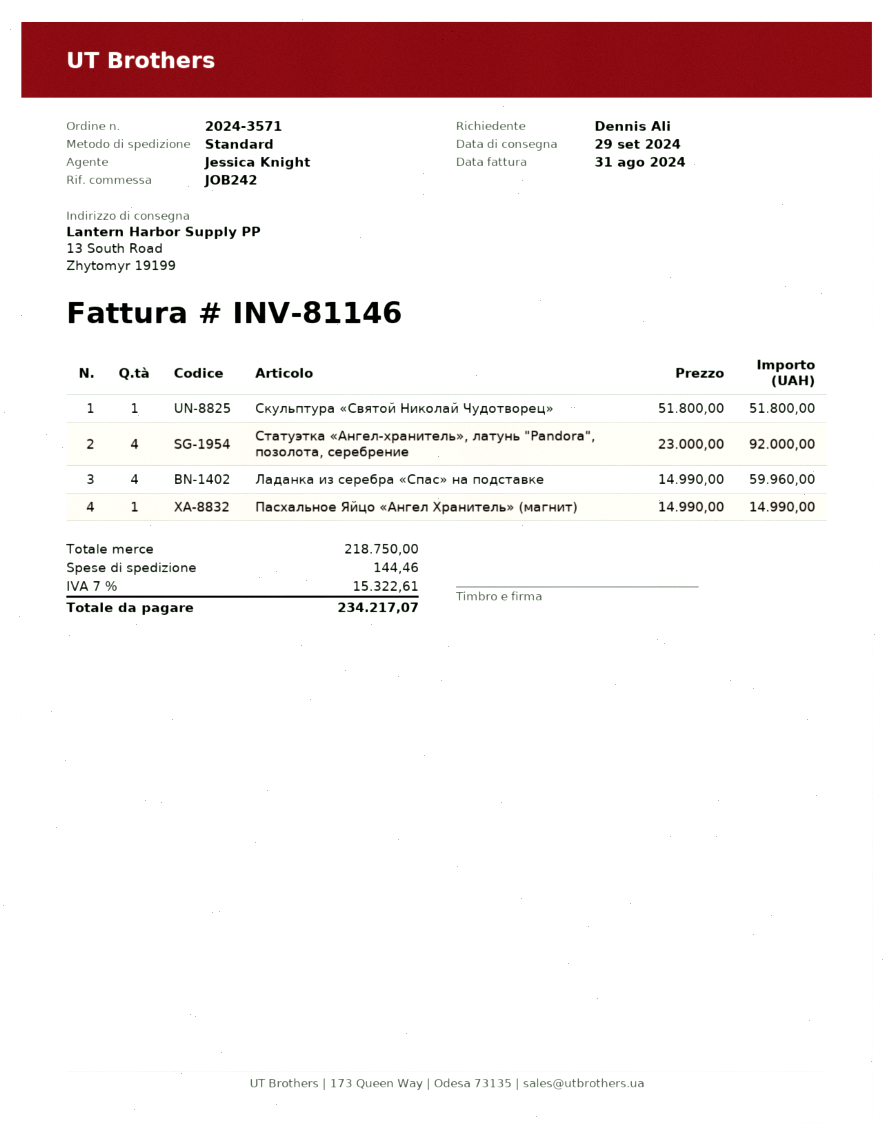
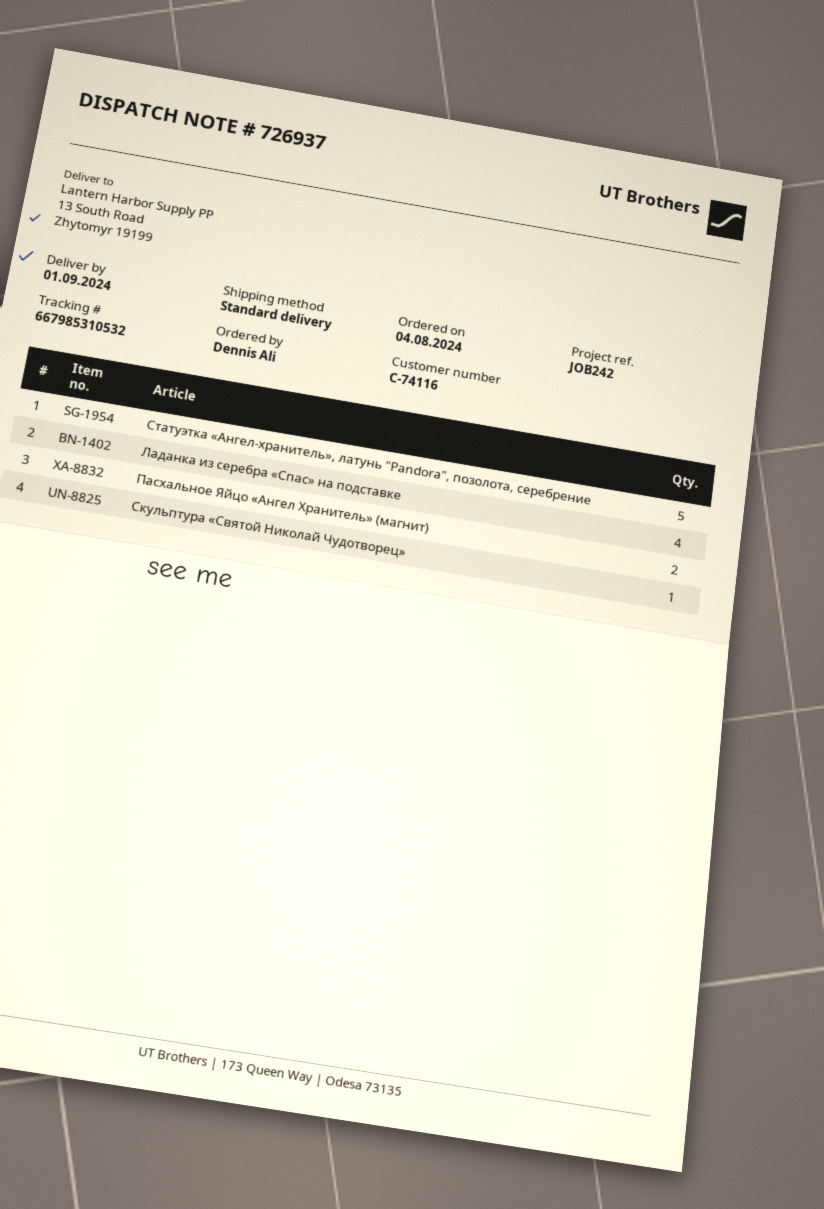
delivery date: 2024-09-29 -> 2024-09-01
Статуэтка «Ангел-хранитель», латунь "Pandora", позолота, серебрение: 4 -> 5
Пасхальное Яйцо «Ангел Хранитель» (магнит): 1 -> 2

